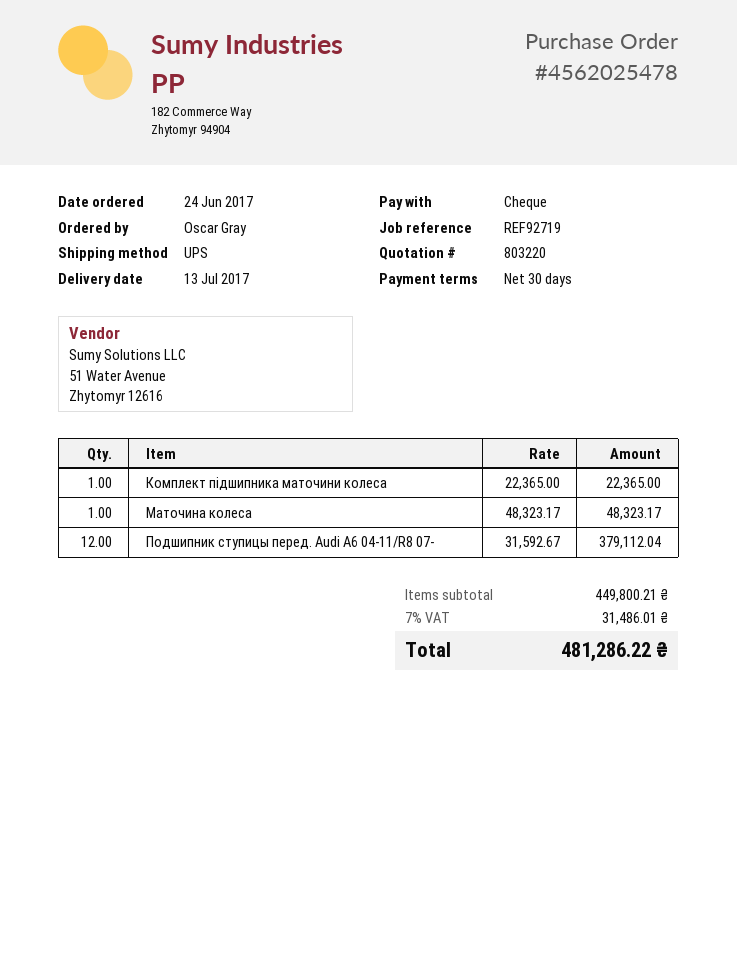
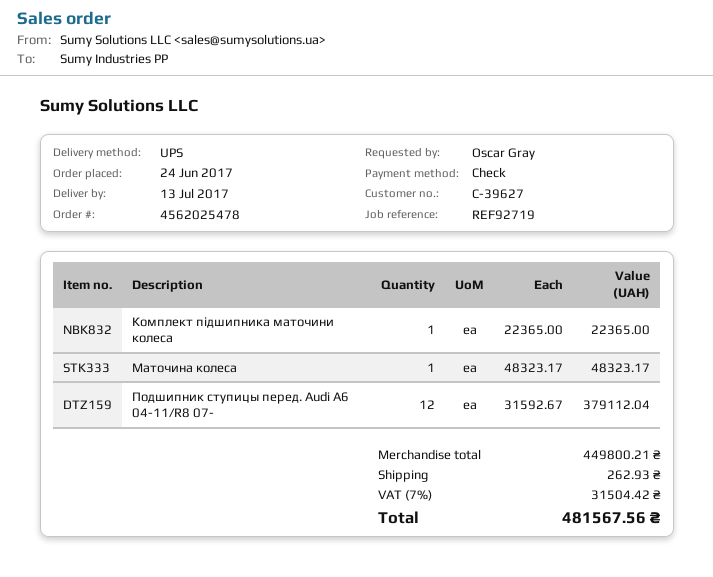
shipping: none -> 262.93
tax: 7% = 31486.01 -> 7% = 31504.42
total: 481286.22 -> 481567.56

